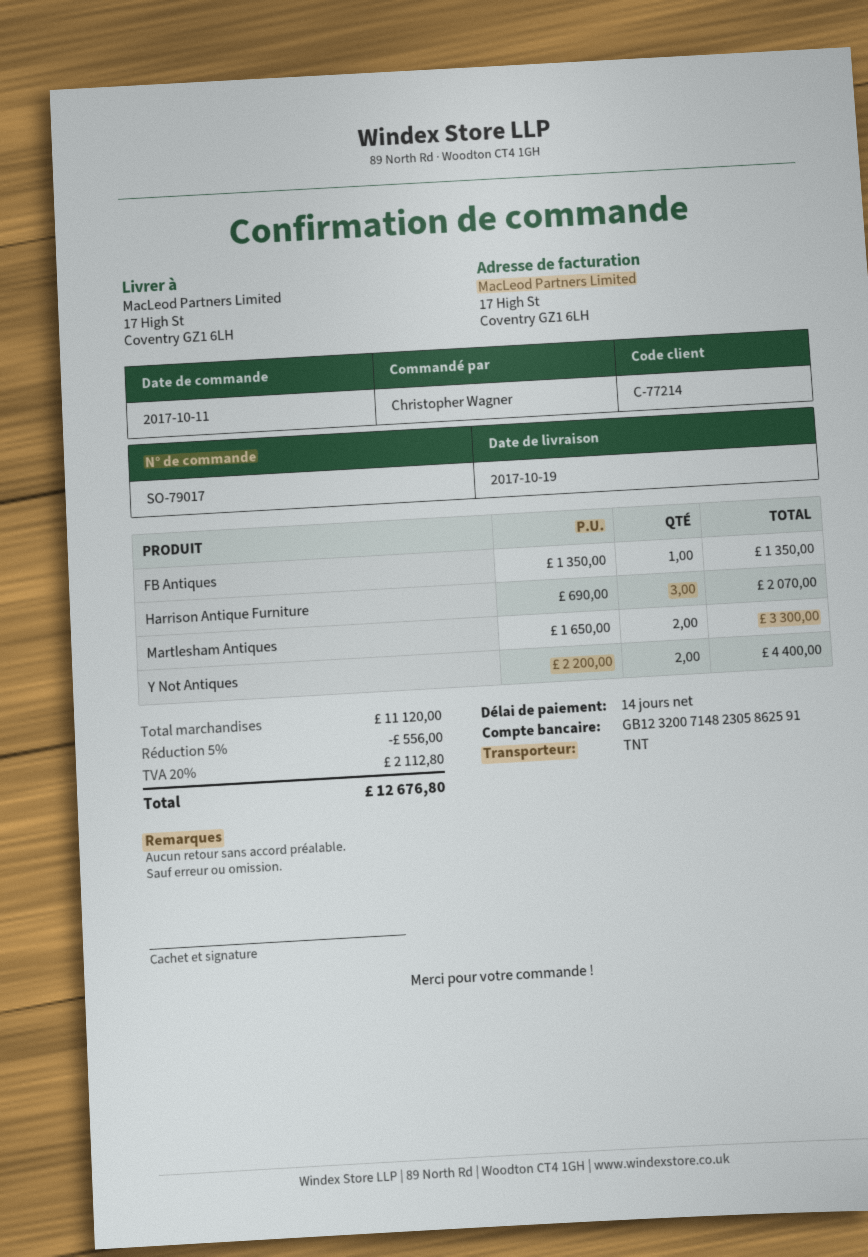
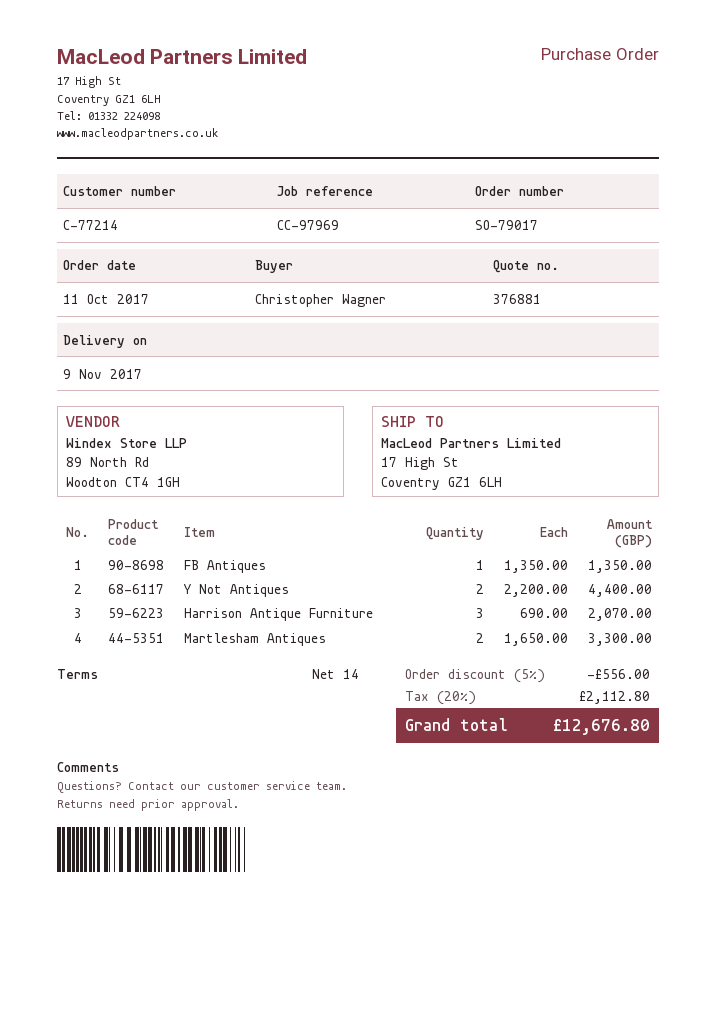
delivery date: 2017-10-19 -> 2017-11-09

